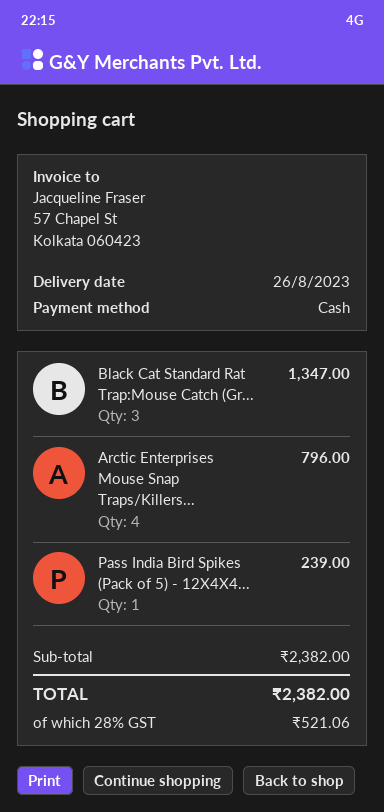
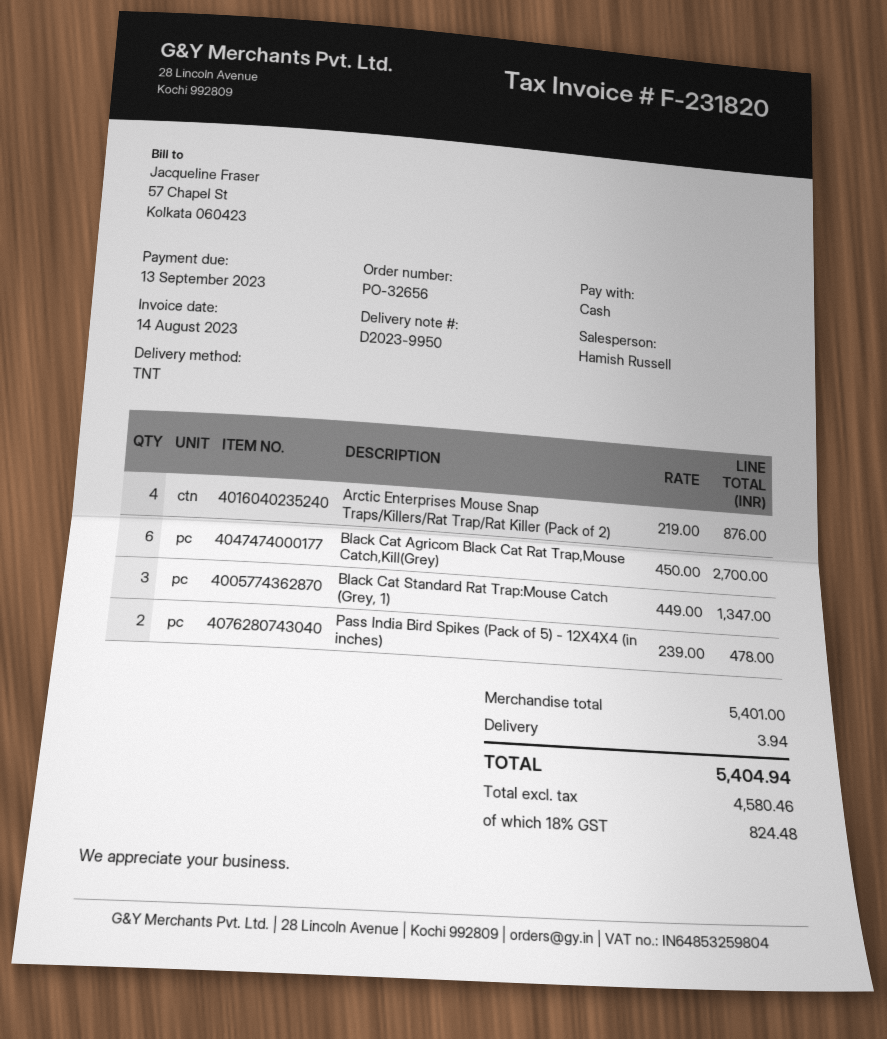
Arctic Enterprises Mouse Snap Traps/Killers...: 4 for 796.00 -> 4 for 876.00
Pass India Bird Spikes (Pack of 5) - 12X4X4...: 1 for 239.00 -> 2 for 478.00
Black Cat Agricom Black Cat Rat Trap,Mouse Catch,Kill(Grey): none -> 6 for 2700.00
subtotal: 2382.00 -> 5401.00
shipping: none -> 3.94
tax: 28% = 521.06 -> 18% = 824.48
total: 2382.00 -> 5404.94

